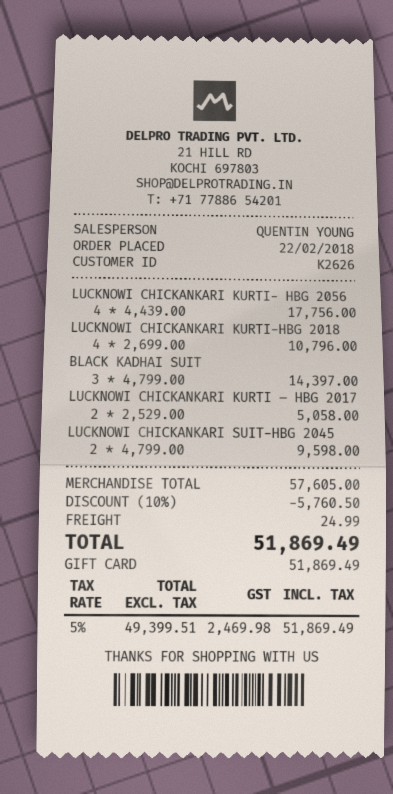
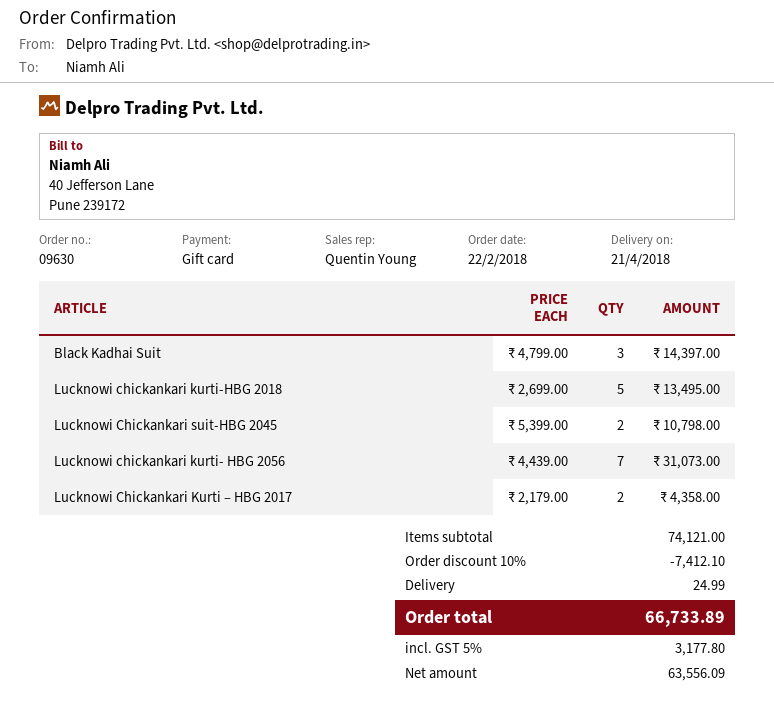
LUCKNOWI CHICKANKARI KURTI- HBG 2056: 4 x 4439.00 = 17756.00 -> 7 x 4439.00 = 31073.00
LUCKNOWI CHICKANKARI KURTI-HBG 2018: 4 x 2699.00 = 10796.00 -> 5 x 2699.00 = 13495.00
LUCKNOWI CHICKANKARI KURTI – HBG 2017: 2 x 2529.00 = 5058.00 -> 2 x 2179.00 = 4358.00
LUCKNOWI CHICKANKARI SUIT-HBG 2045: 2 x 4799.00 = 9598.00 -> 2 x 5399.00 = 10798.00
subtotal: 57605.00 -> 74121.00
discount: 10% = 5760.50 -> 10% = 7412.10
net: 49399.51 -> 63556.09
tax: 5% = 2469.98 -> 5% = 3177.80
total: 51869.49 -> 66733.89

